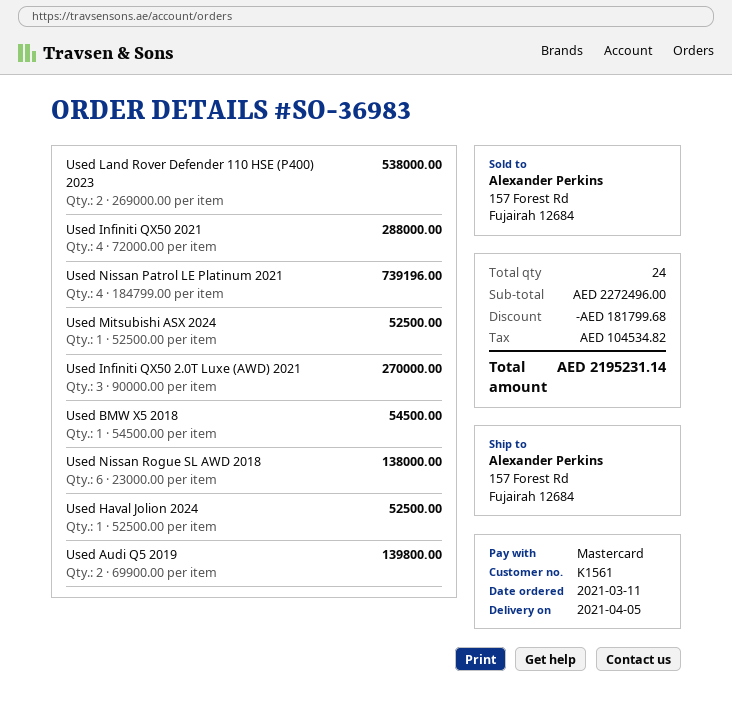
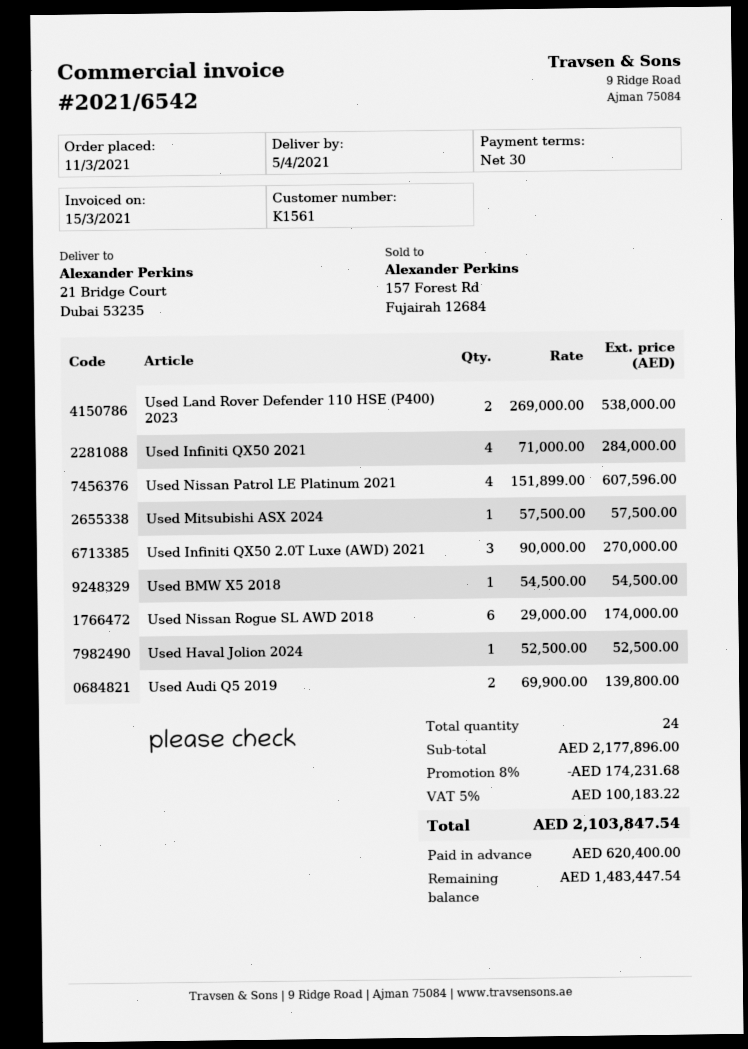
ship to: 157 Forest Rd, Fujairah 12684 -> 21 Bridge Court, Dubai 53235
Used Infiniti QX50 2021: 4 x 72000.00 = 288000.00 -> 4 x 71000.00 = 284000.00
Used Nissan Patrol LE Platinum 2021: 4 x 184799.00 = 739196.00 -> 4 x 151899.00 = 607596.00
Used Mitsubishi ASX 2024: 1 x 52500.00 = 52500.00 -> 1 x 57500.00 = 57500.00
Used Nissan Rogue SL AWD 2018: 6 x 23000.00 = 138000.00 -> 6 x 29000.00 = 174000.00
subtotal: 2272496.00 -> 2177896.00
discount: 181799.68 -> 174231.68
tax: 104534.82 -> 100183.22
total: 2195231.14 -> 2103847.54

